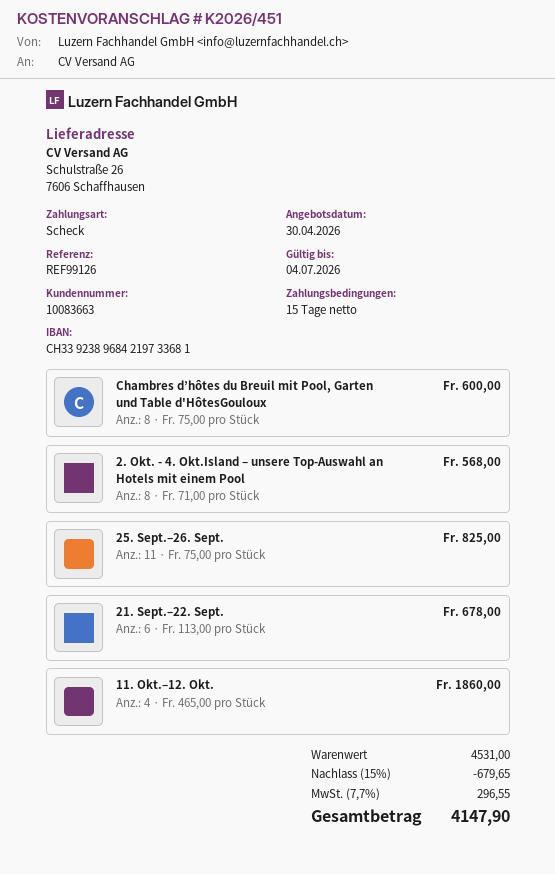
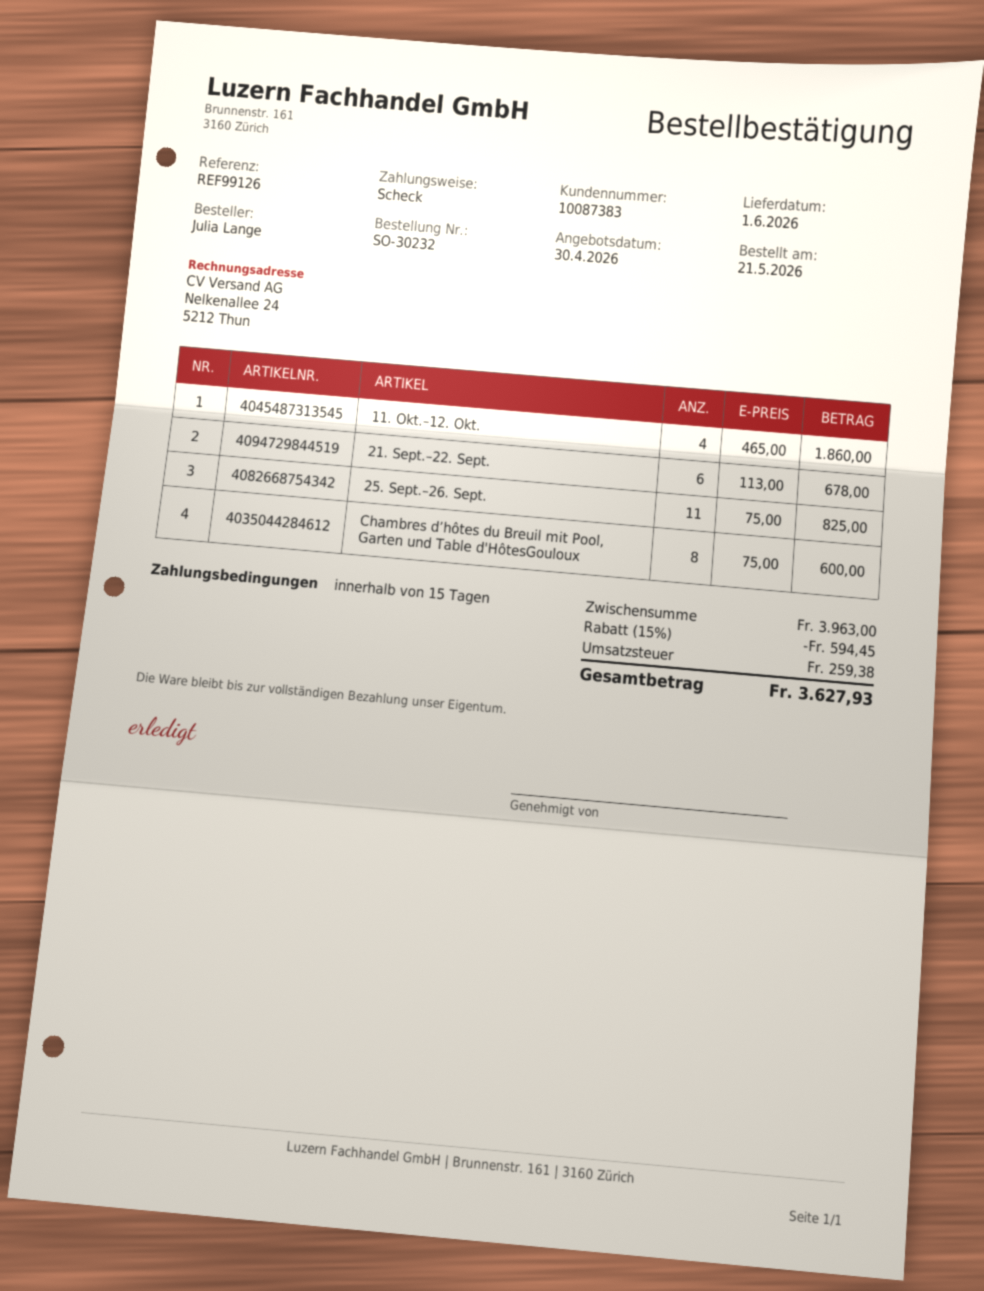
customer number: 10083663 -> 10087383
2. Okt. - 4. Okt.Island – unsere Top-Auswahl an Hotels mit einem Pool: 8 x 71.00 = 568.00 -> none
subtotal: 4531.00 -> 3963.00
discount: 15% = 679.65 -> 15% = 594.45
tax: 296.55 -> 259.38
total: 4147.90 -> 3627.93

